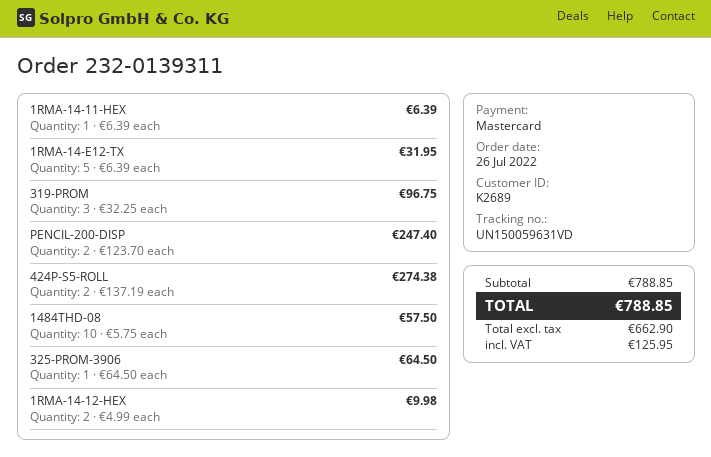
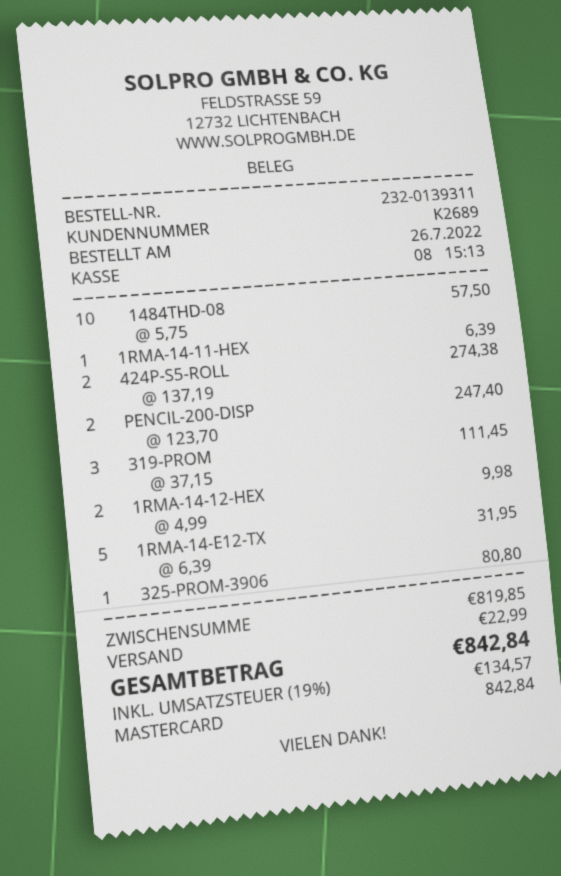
319-PROM: 3 x 32.25 = 96.75 -> 3 x 37.15 = 111.45
325-PROM-3906: 1 x 64.50 = 64.50 -> 1 x 80.80 = 80.80
subtotal: 788.85 -> 819.85
shipping: none -> 22.99
tax: 125.95 -> 134.57
total: 788.85 -> 842.84

